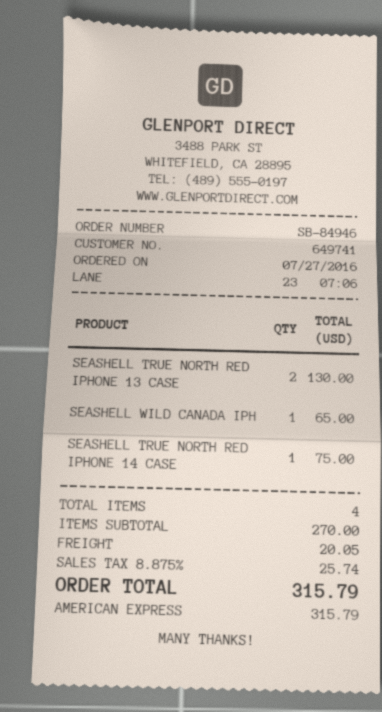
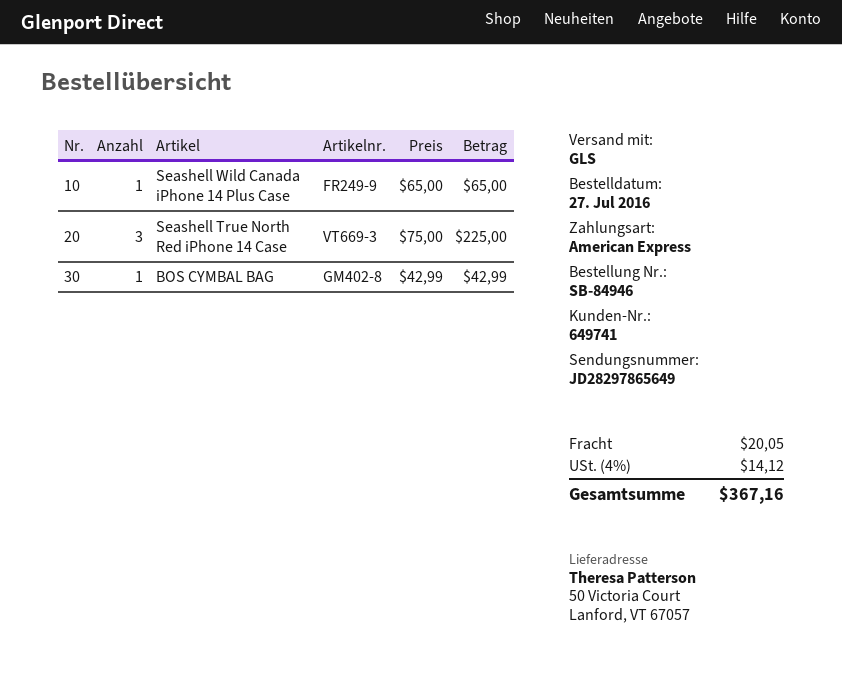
SEASHELL TRUE NORTH RED IPHONE 13 CASE: 2 for 130.00 -> none
SEASHELL TRUE NORTH RED IPHONE 14 CASE: 1 for 75.00 -> 3 for 225.00
BOS CYMBAL BAG: none -> 1 for 42.99
tax: 8.875% = 25.74 -> 4% = 14.12
total: 315.79 -> 367.16

